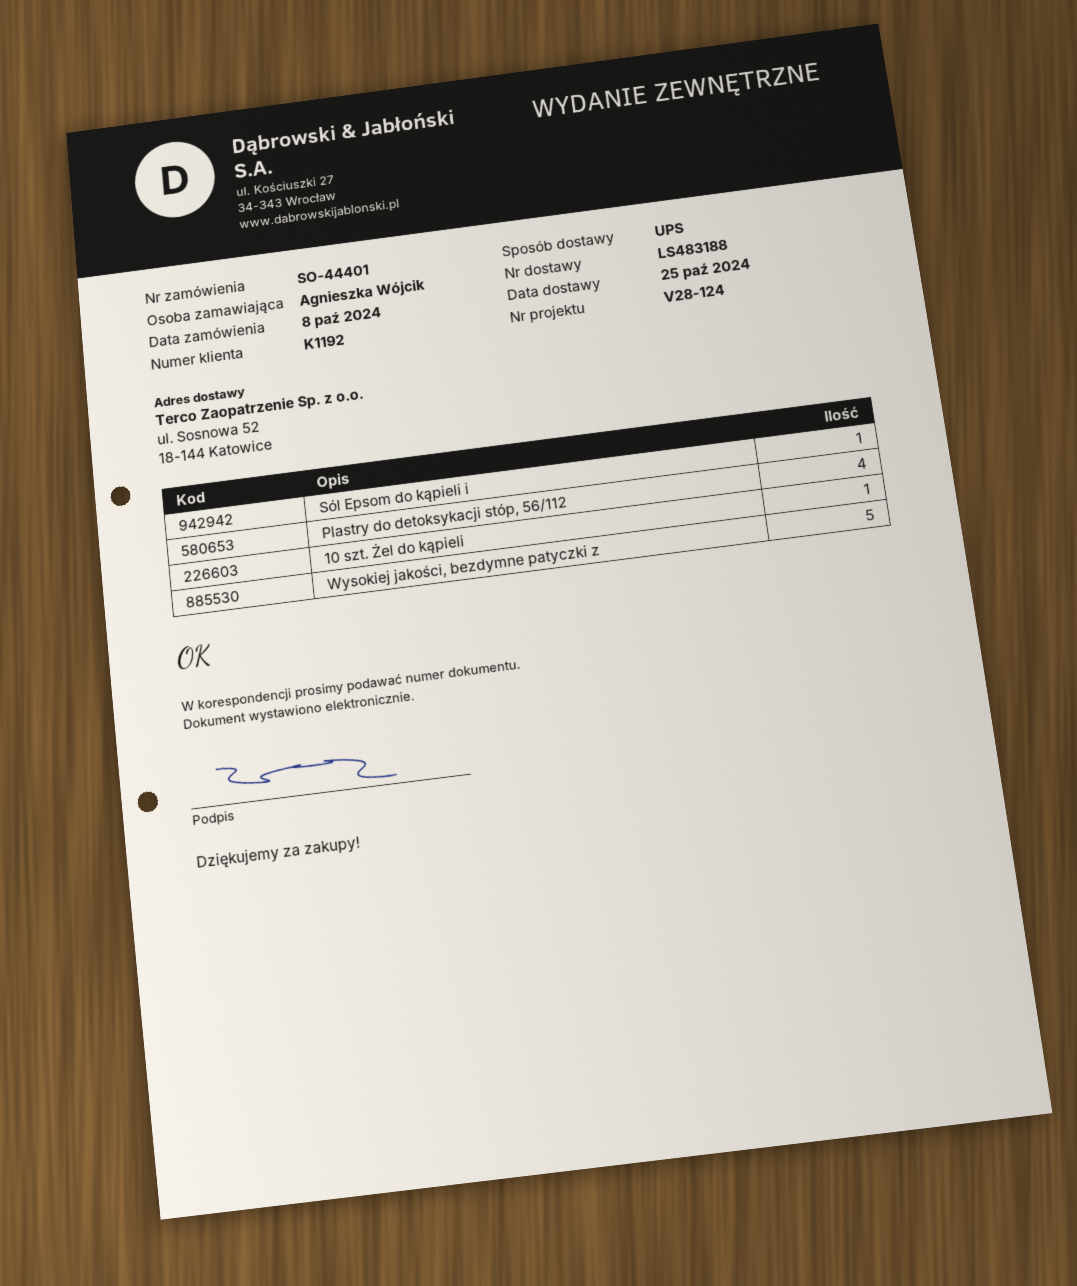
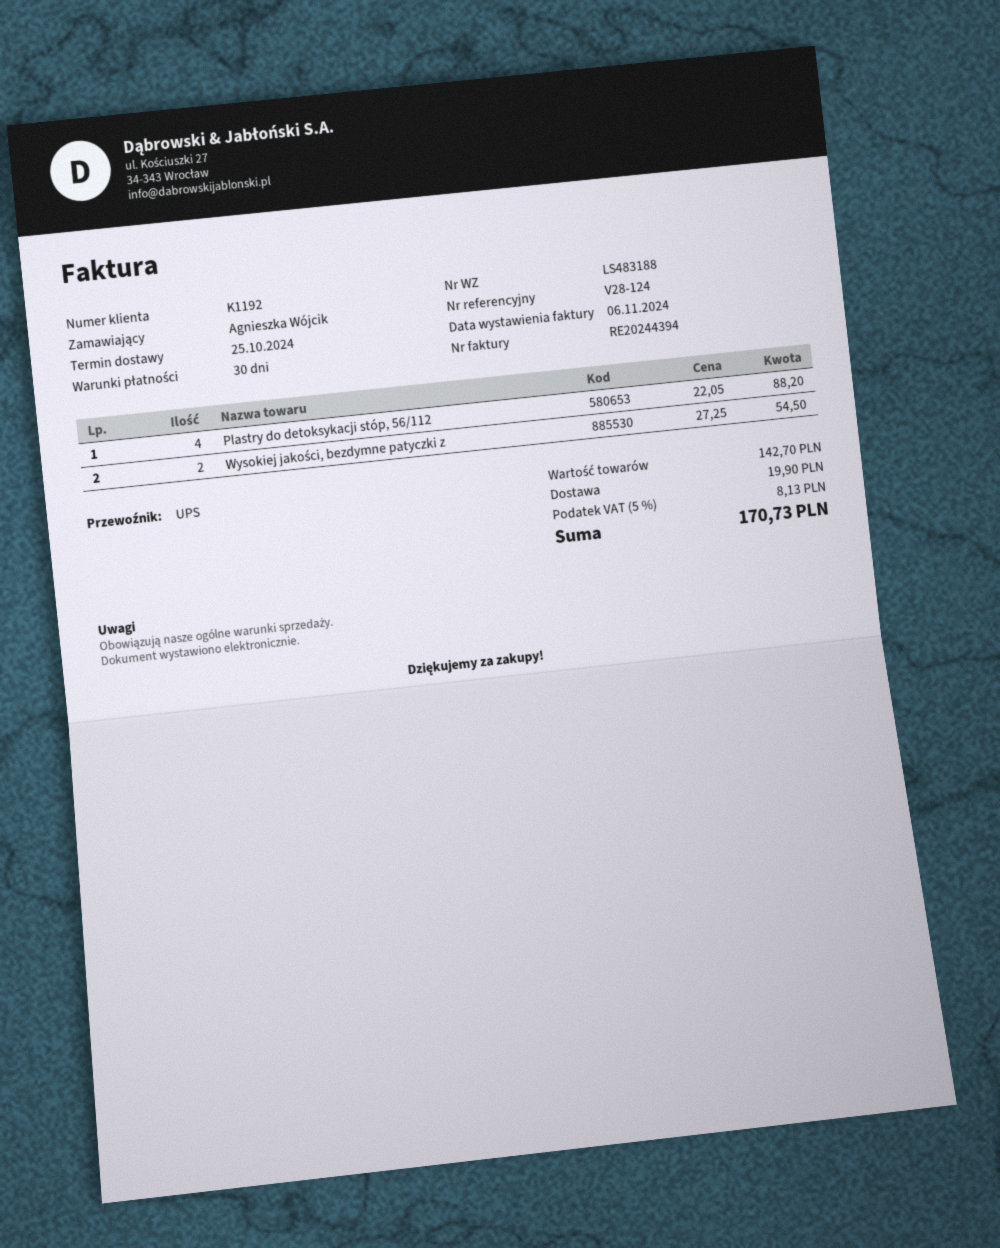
Sól Epsom do kąpieli i: 1 -> none
10 szt. Żel do kąpieli: 1 -> none
Wysokiej jakości, bezdymne patyczki z: 5 -> 2

